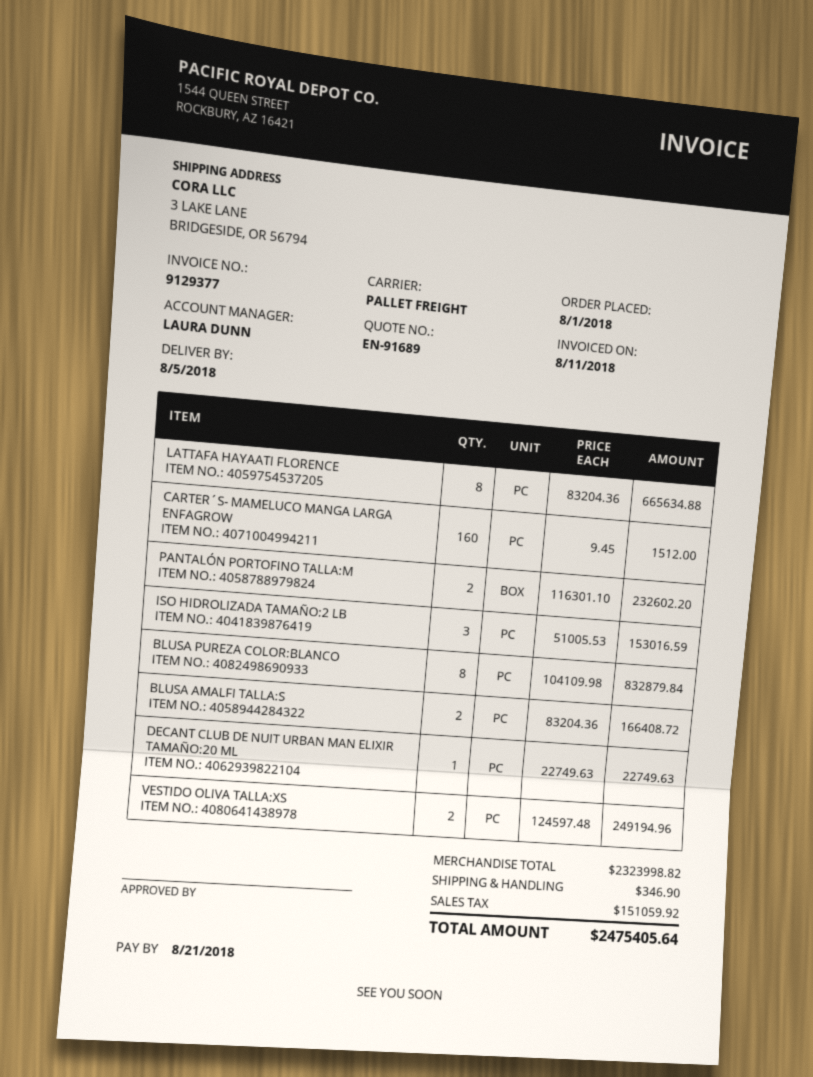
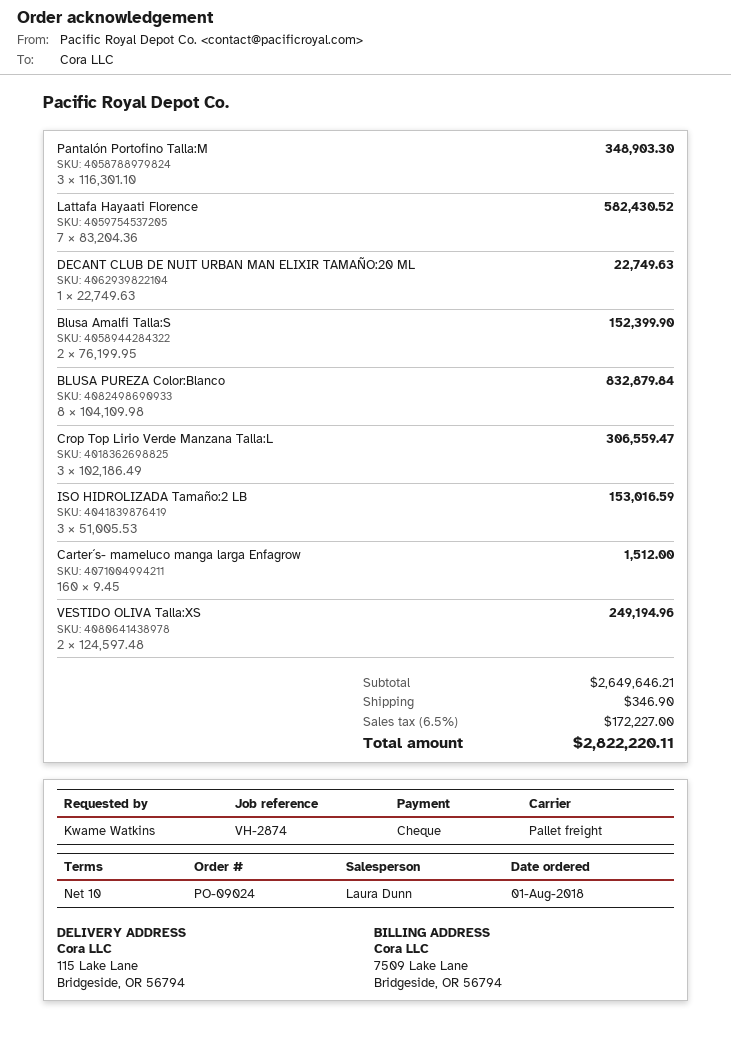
ship to: 3 LAKE LANE, BRIDGESIDE, OR 56794 -> 115 Lake Lane, Bridgeside, OR 56794
LATTAFA HAYAATI FLORENCE: 8 x 83204.36 = 665634.88 -> 7 x 83204.36 = 582430.52
PANTALÓN PORTOFINO TALLA:M: 2 x 116301.10 = 232602.20 -> 3 x 116301.10 = 348903.30
BLUSA AMALFI TALLA:S: 2 x 83204.36 = 166408.72 -> 2 x 76199.95 = 152399.90
Crop Top Lirio Verde Manzana Talla:L: none -> 3 x 102186.49 = 306559.47
subtotal: 2323998.82 -> 2649646.21
tax: 151059.92 -> 172227.00
total: 2475405.64 -> 2822220.11

